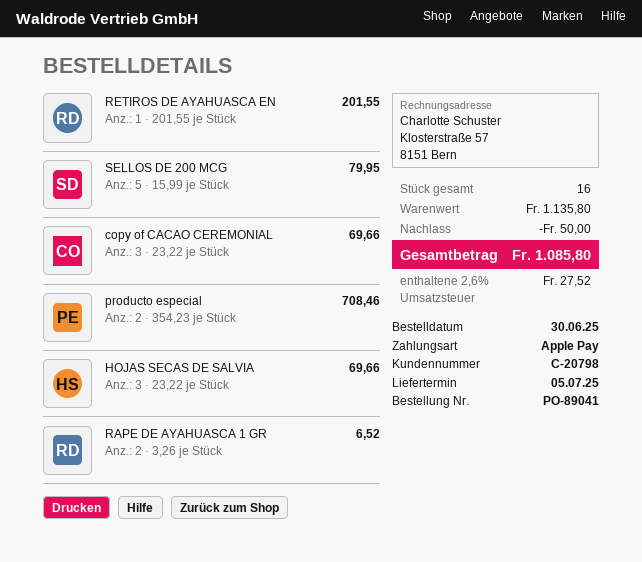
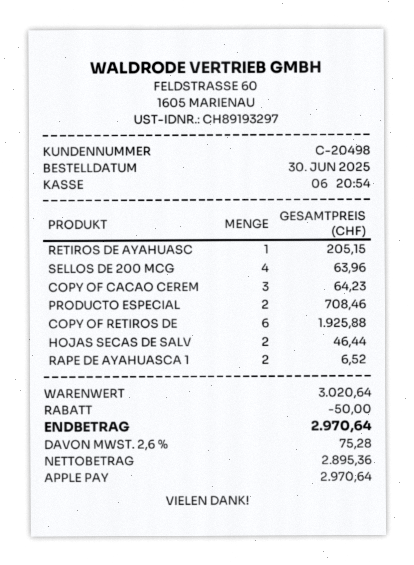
customer number: C-20798 -> C-20498
RETIROS DE AYAHUASCA EN: 1 for 201.55 -> 1 for 205.15
SELLOS DE 200 MCG: 5 for 79.95 -> 4 for 63.96
copy of CACAO CEREMONIAL: 3 for 69.66 -> 3 for 64.23
HOJAS SECAS DE SALVIA: 3 for 69.66 -> 2 for 46.44
COPY OF RETIROS DE: none -> 6 for 1925.88
subtotal: 1135.80 -> 3020.64
tax: 2.6% = 27.52 -> 2.6% = 75.28
total: 1085.80 -> 2970.64

